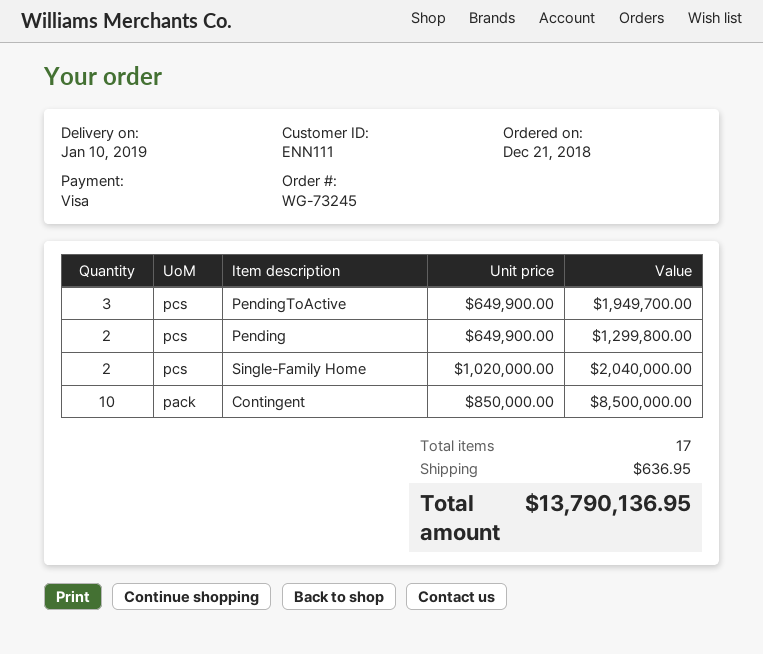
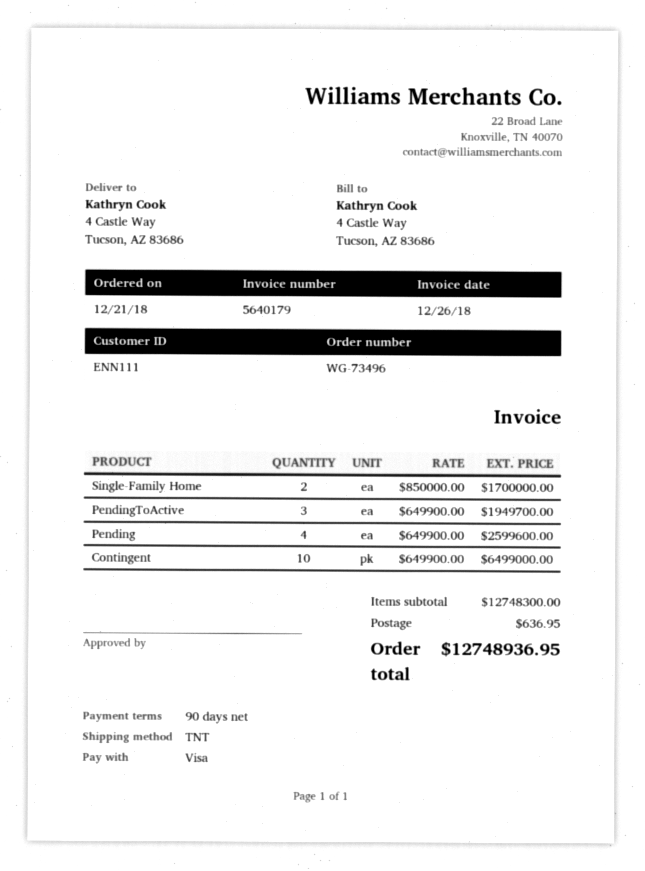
order number: WG-73245 -> WG-73496
Pending: 2 x 649900.00 = 1299800.00 -> 4 x 649900.00 = 2599600.00
Single-Family Home: 2 x 1020000.00 = 2040000.00 -> 2 x 850000.00 = 1700000.00
Contingent: 10 x 850000.00 = 8500000.00 -> 10 x 649900.00 = 6499000.00
total: 13790136.95 -> 12748936.95

